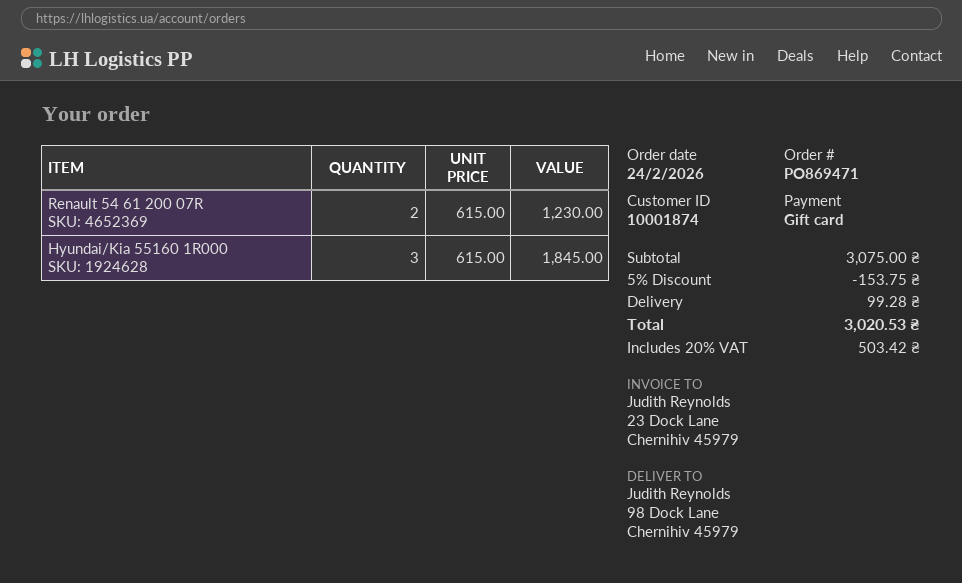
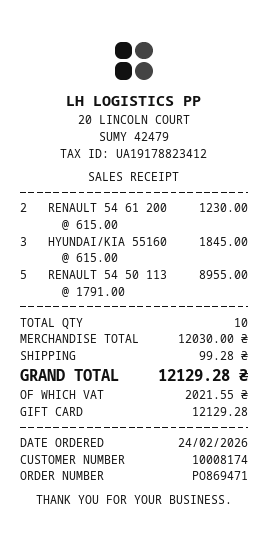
customer number: 10001874 -> 10008174
RENAULT 54 50 113: none -> 5 x 1791.00 = 8955.00
subtotal: 3075.00 -> 12030.00
discount: 5% = 153.75 -> none
tax: 503.42 -> 2021.55
total: 3020.53 -> 12129.28

